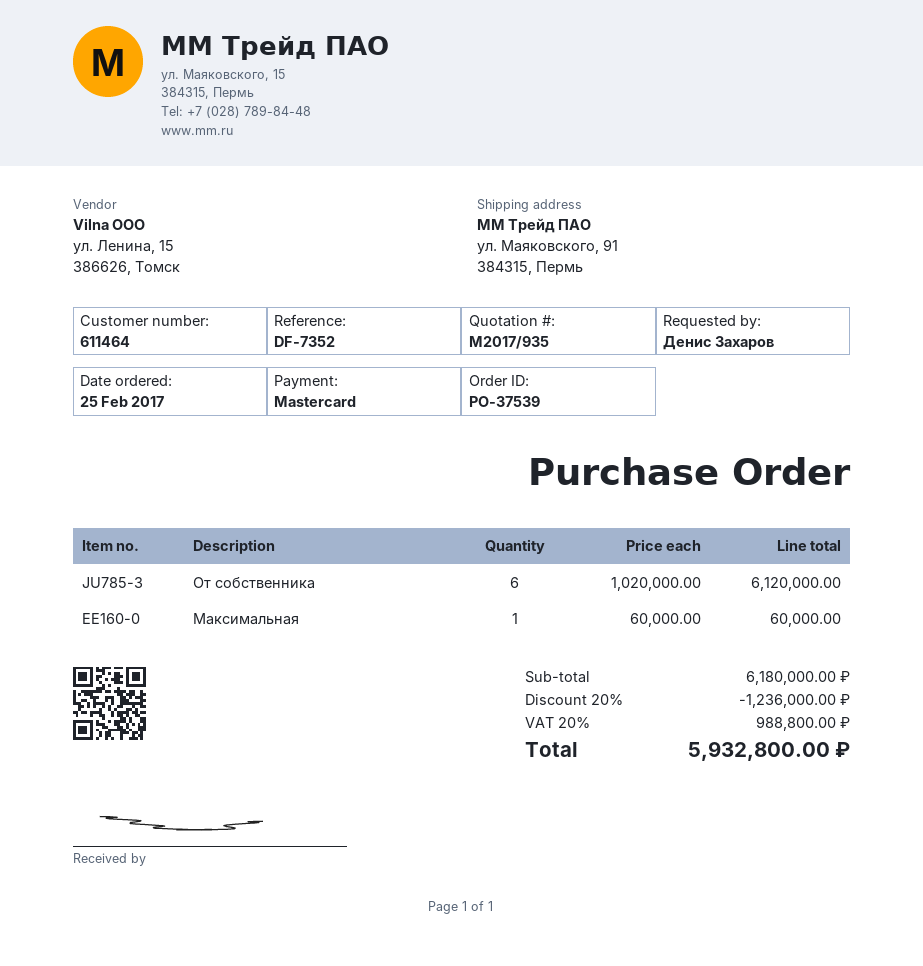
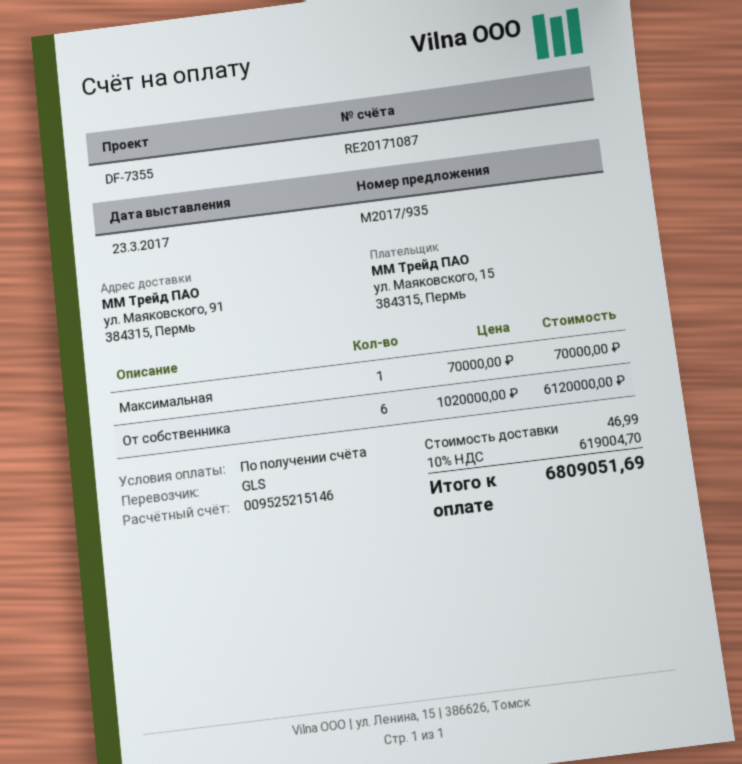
reference: DF-7352 -> DF-7355
Максимальная: 1 x 60000.00 = 60000.00 -> 1 x 70000.00 = 70000.00
discount: 20% = 1236000.00 -> none
shipping: none -> 46.99
tax: 20% = 988800.00 -> 10% = 619004.70
total: 5932800.00 -> 6809051.69

